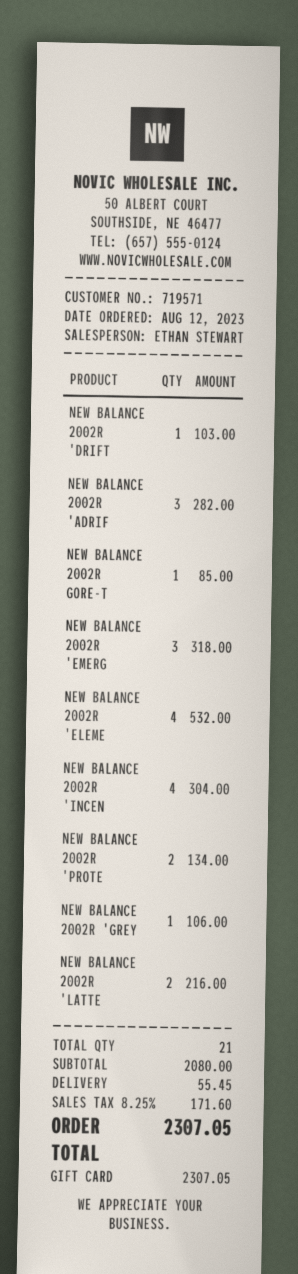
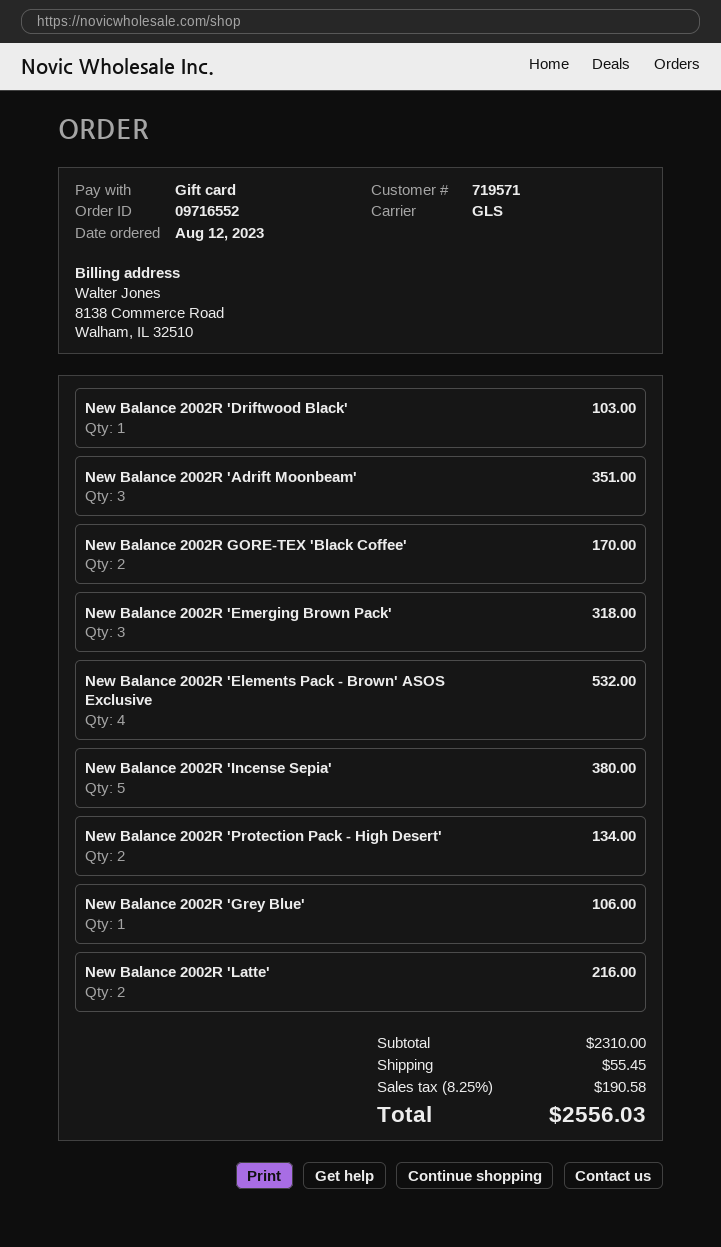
NEW BALANCE 2002R 'ADRIF: 3 for 282.00 -> 3 for 351.00
NEW BALANCE 2002R GORE-T: 1 for 85.00 -> 2 for 170.00
NEW BALANCE 2002R 'INCEN: 4 for 304.00 -> 5 for 380.00
subtotal: 2080.00 -> 2310.00
tax: 8.25% = 171.60 -> 8.25% = 190.58
total: 2307.05 -> 2556.03

